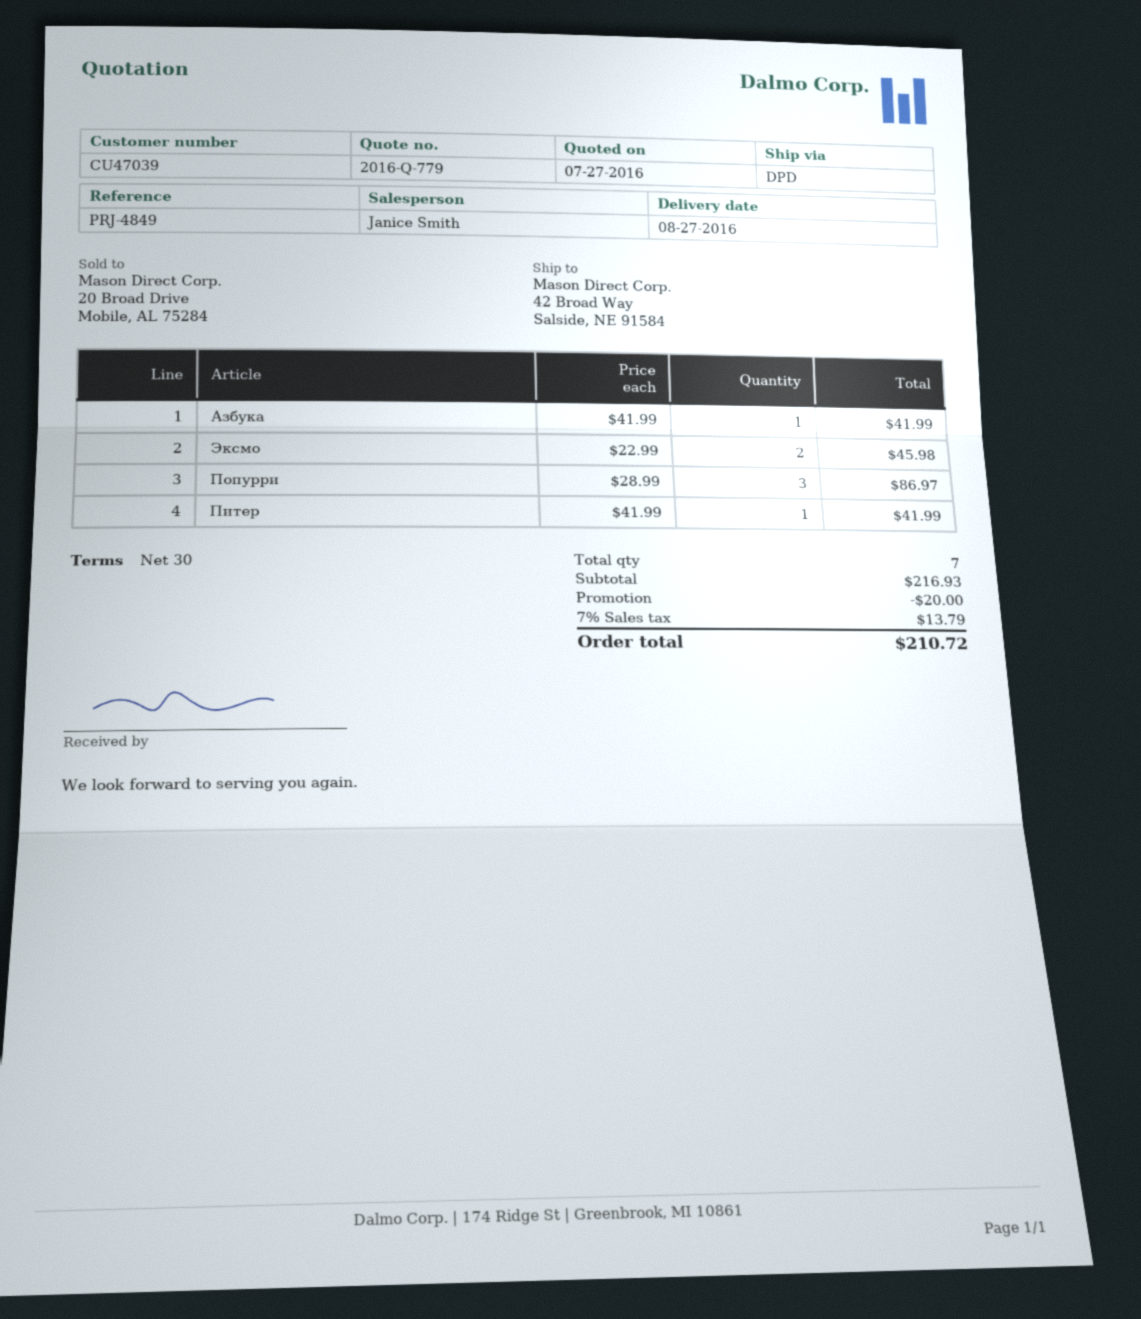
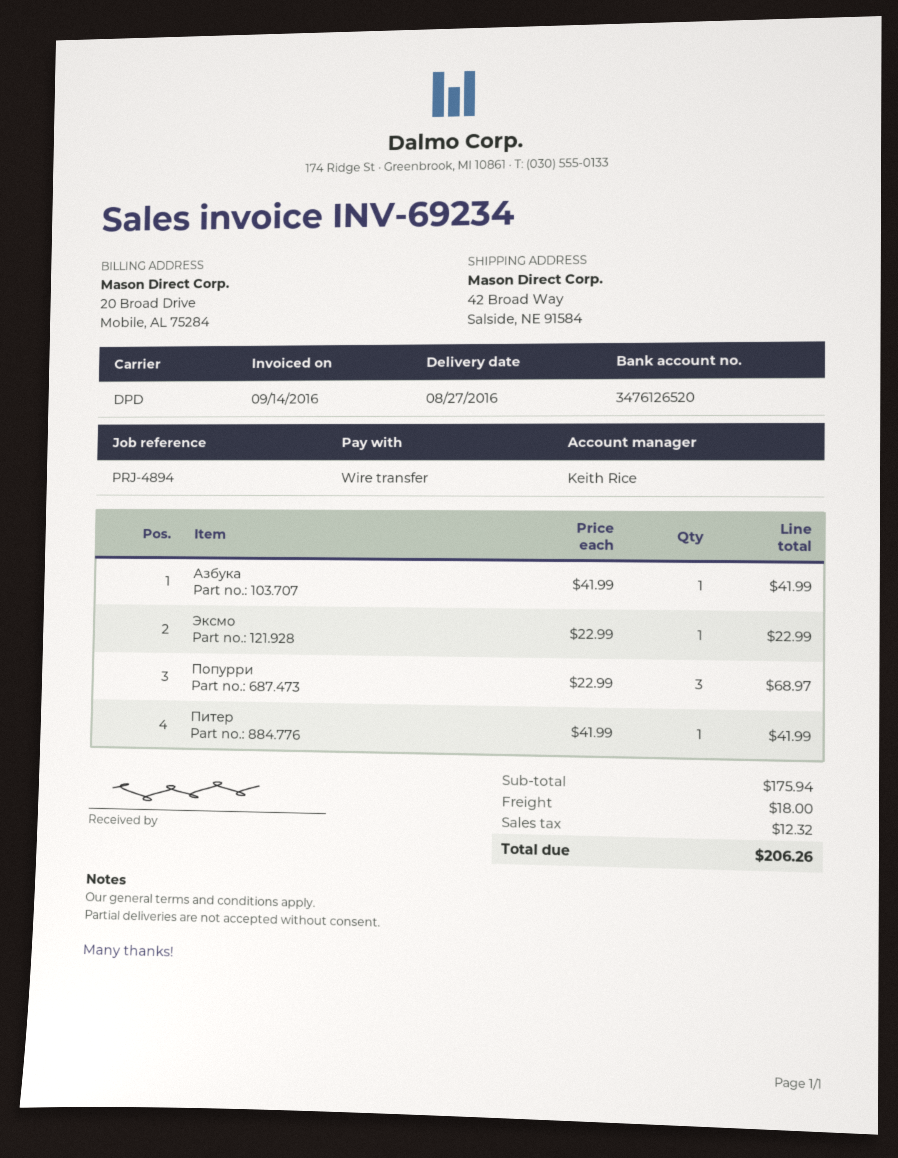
reference: PRJ-4849 -> PRJ-4894
sales rep: Janice Smith -> Keith Rice
Эксмо: 2 x 22.99 = 45.98 -> 1 x 22.99 = 22.99
Попурри: 3 x 28.99 = 86.97 -> 3 x 22.99 = 68.97
subtotal: 216.93 -> 175.94
discount: 20.00 -> none
shipping: none -> 18.00
tax: 13.79 -> 12.32
total: 210.72 -> 206.26

